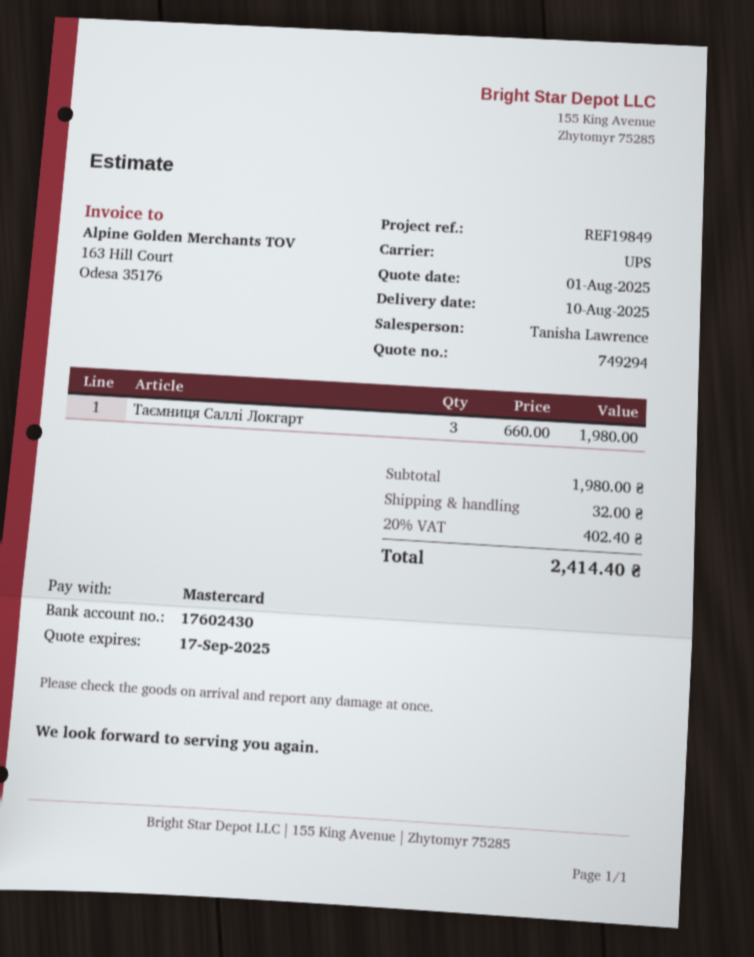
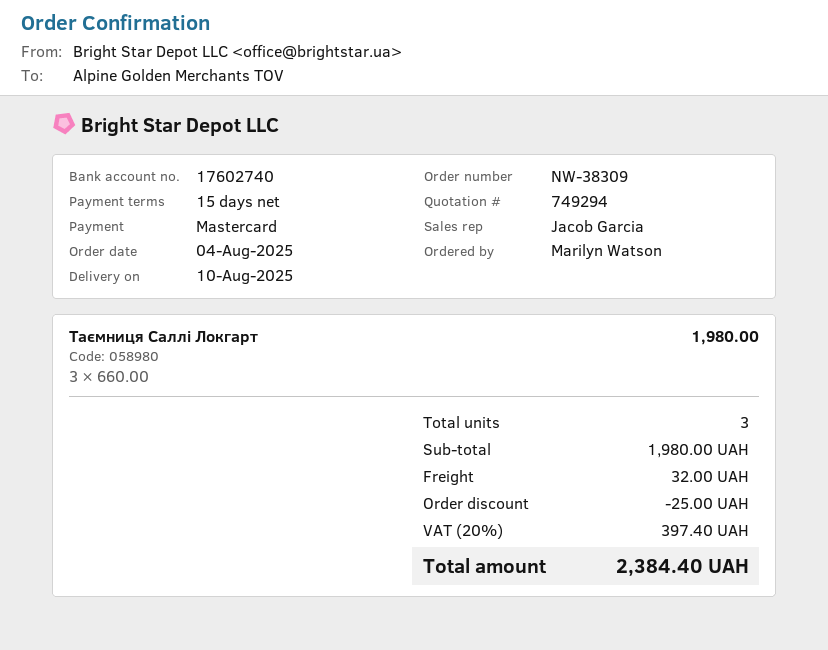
sales rep: Tanisha Lawrence -> Jacob Garcia
bank account: 17602430 -> 17602740
discount: none -> 25.00
tax: 20% = 402.40 -> 20% = 397.40
total: 2414.40 -> 2384.40

